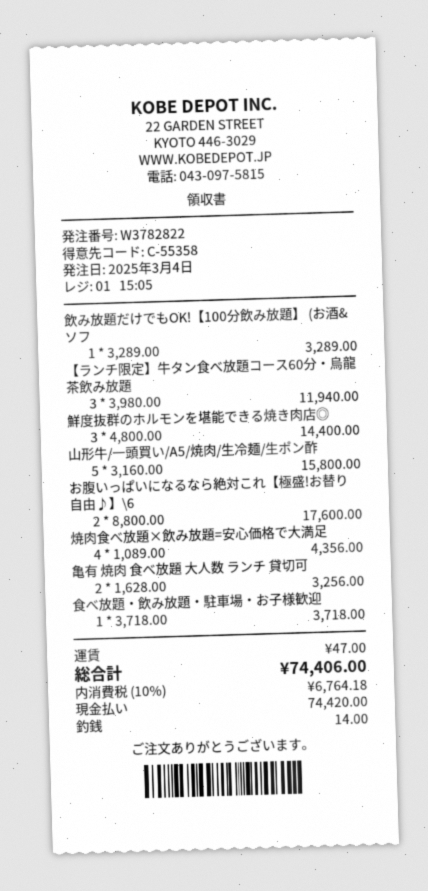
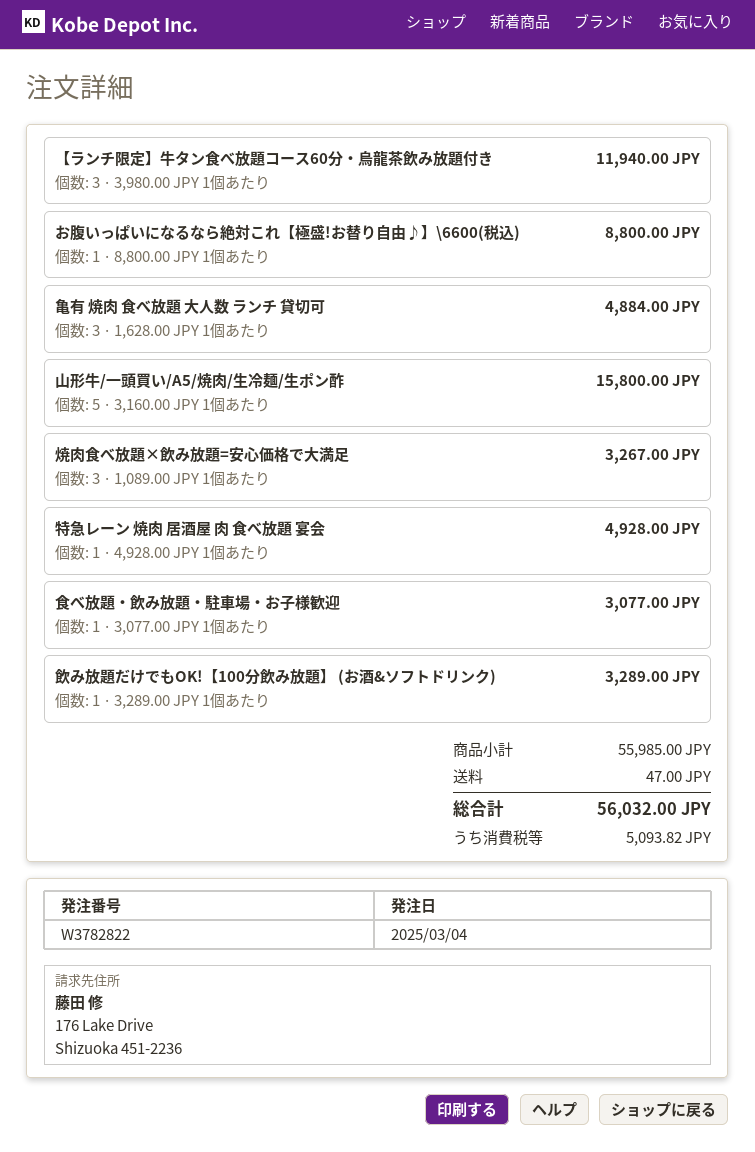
鮮度抜群のホルモンを堪能できる焼き肉店◎: 3 x 4800.00 = 14400.00 -> none
お腹いっぱいになるなら絶対これ【極盛!お替り自由♪】\6: 2 x 8800.00 = 17600.00 -> 1 x 8800.00 = 8800.00
焼肉食べ放題×飲み放題=安心価格で大満足: 4 x 1089.00 = 4356.00 -> 3 x 1089.00 = 3267.00
亀有 焼肉 食べ放題 大人数 ランチ 貸切可: 2 x 1628.00 = 3256.00 -> 3 x 1628.00 = 4884.00
食べ放題・飲み放題・駐車場・お子様歓迎: 1 x 3718.00 = 3718.00 -> 1 x 3077.00 = 3077.00
特急レーン 焼肉 居酒屋 肉 食べ放題 宴会: none -> 1 x 4928.00 = 4928.00
tax: 6764.18 -> 5093.82
total: 74406.00 -> 56032.00

